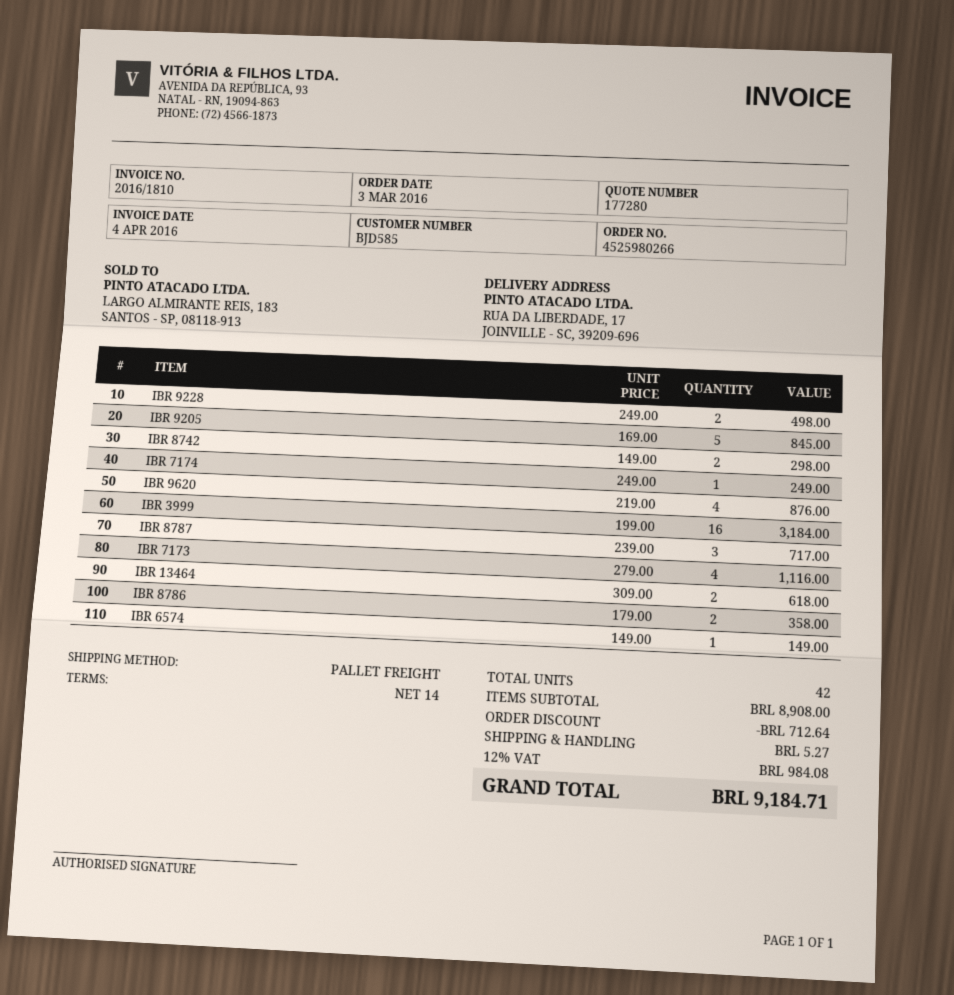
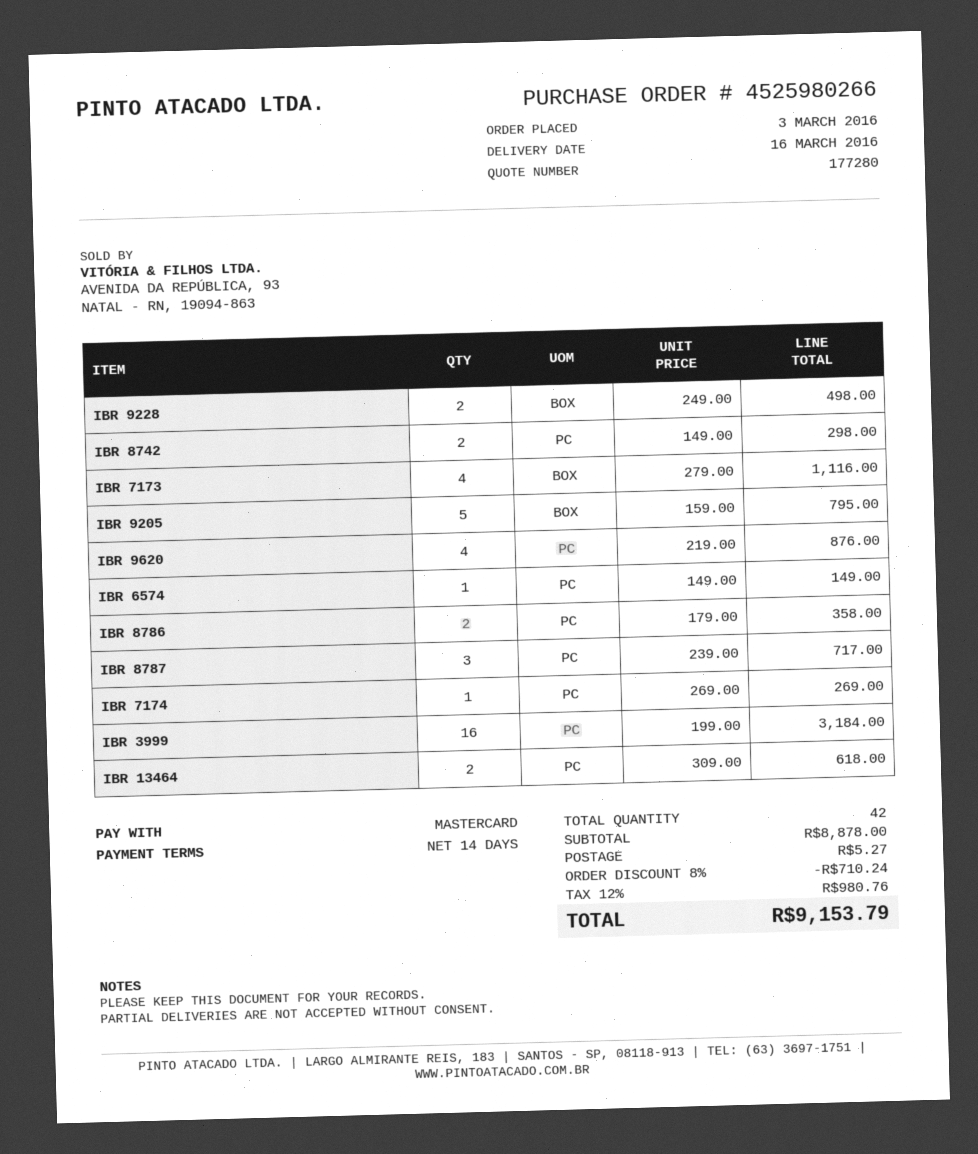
IBR 9205: 5 x 169.00 = 845.00 -> 5 x 159.00 = 795.00
IBR 7174: 1 x 249.00 = 249.00 -> 1 x 269.00 = 269.00
subtotal: 8908.00 -> 8878.00
discount: 712.64 -> 710.24
tax: 12% = 984.08 -> 12% = 980.76
total: 9184.71 -> 9153.79

